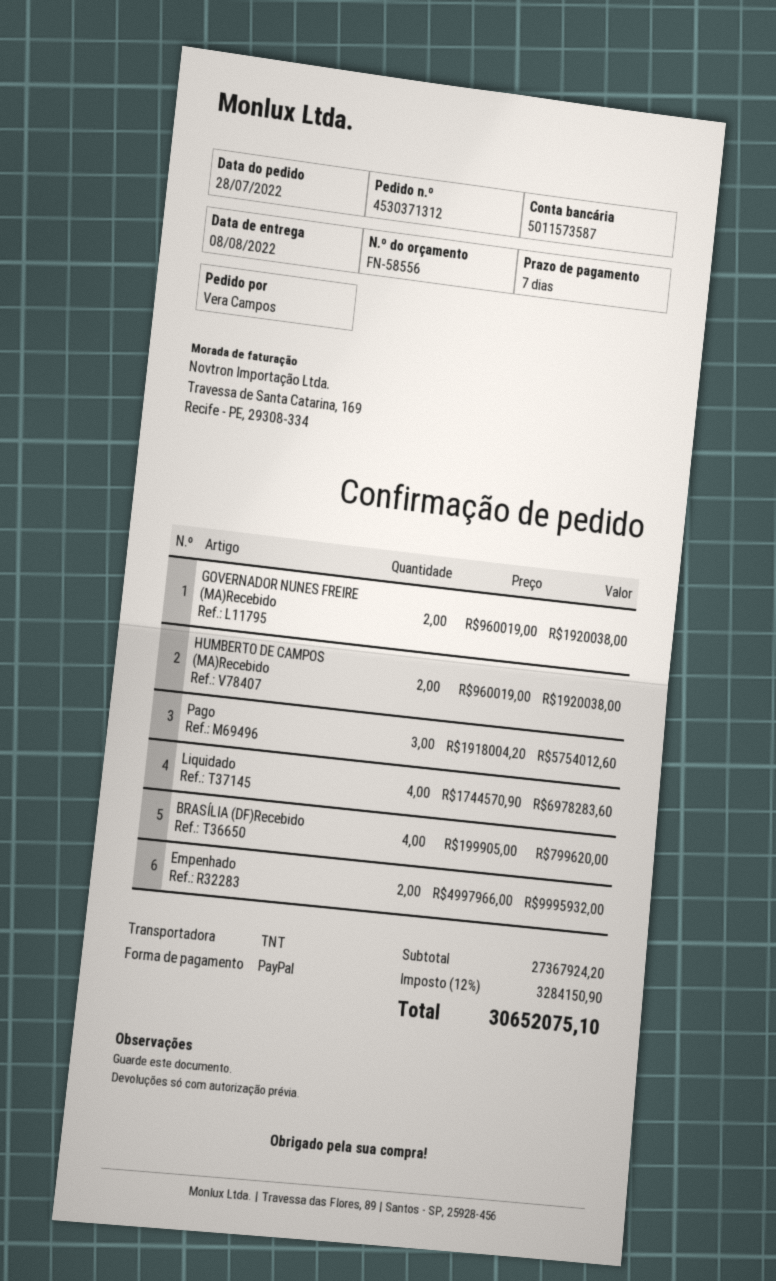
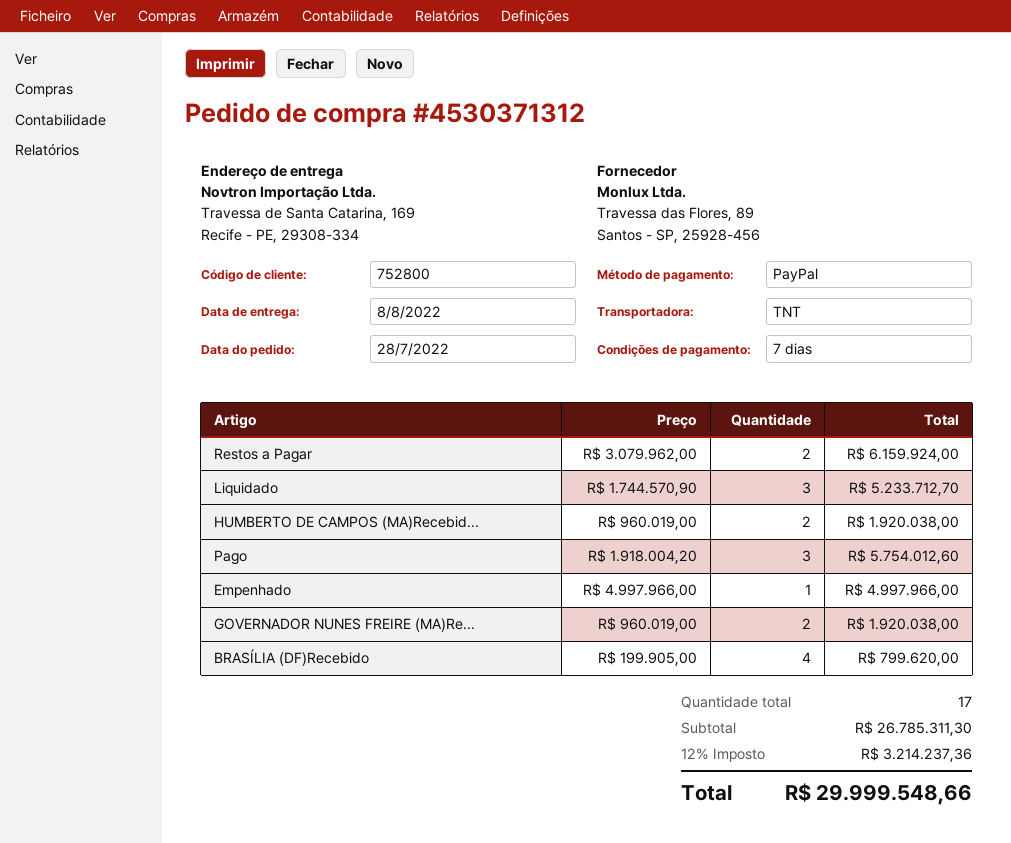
Liquidado: 4 x 1744570.90 = 6978283.60 -> 3 x 1744570.90 = 5233712.70
Empenhado: 2 x 4997966.00 = 9995932.00 -> 1 x 4997966.00 = 4997966.00
Restos a Pagar: none -> 2 x 3079962.00 = 6159924.00
subtotal: 27367924.20 -> 26785311.30
tax: 12% = 3284150.90 -> 12% = 3214237.36
total: 30652075.10 -> 29999548.66

